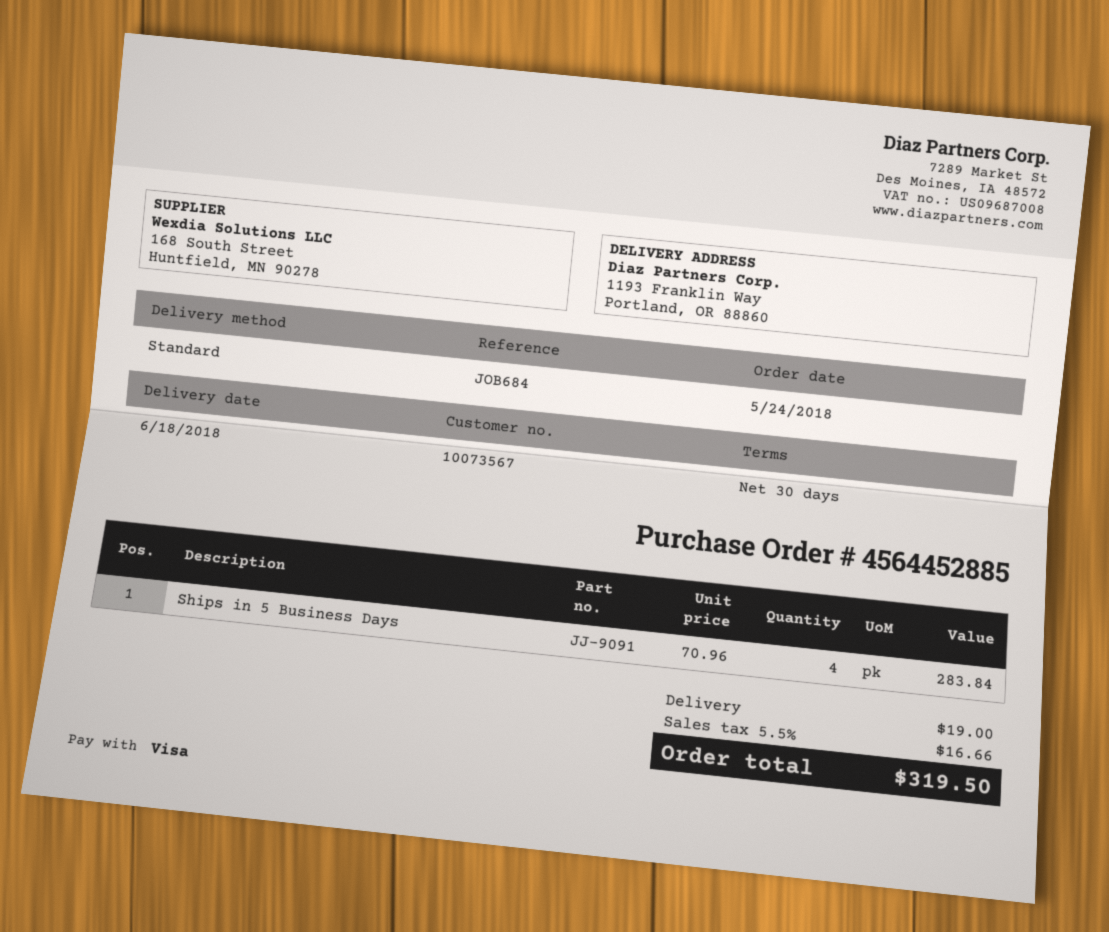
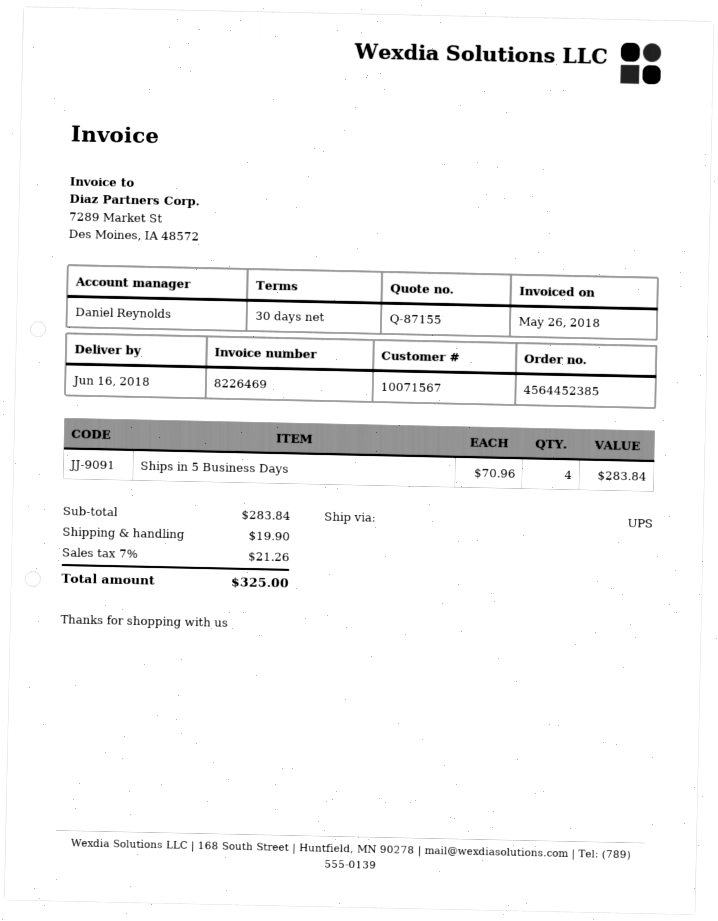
order number: 4564452885 -> 4564452385
delivery date: 2018-06-18 -> 2018-06-16
customer number: 10073567 -> 10071567
shipping method: standard -> UPS
shipping: 19.00 -> 19.90
tax: 5.5% = 16.66 -> 7% = 21.26
total: 319.50 -> 325.00

